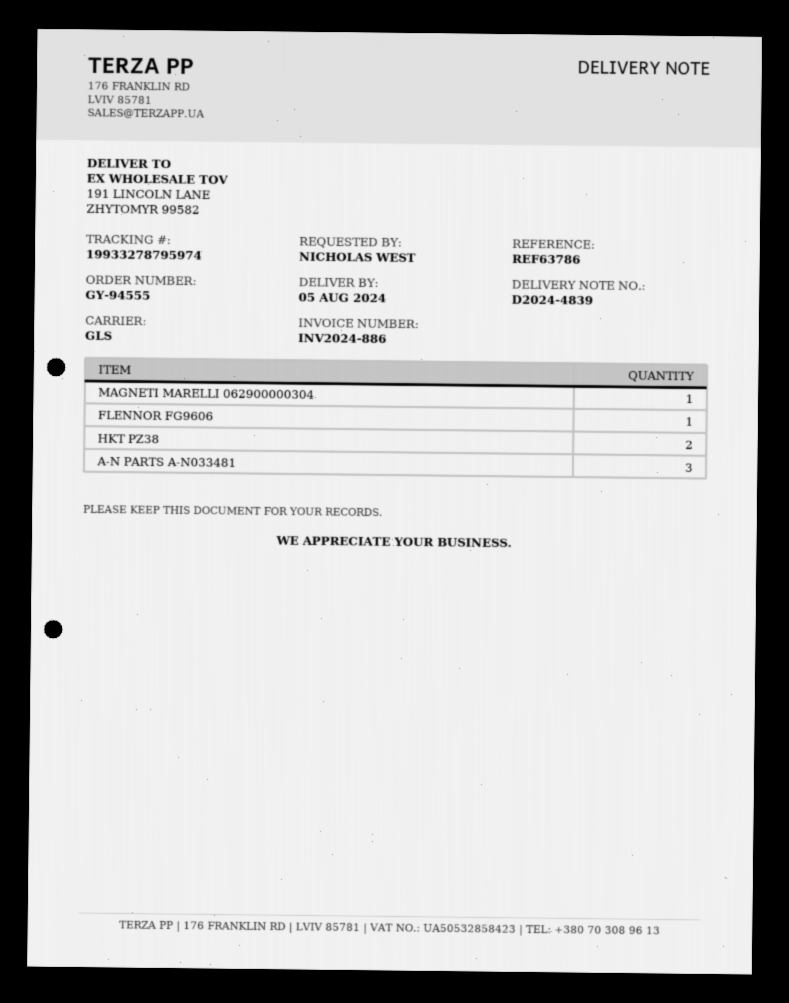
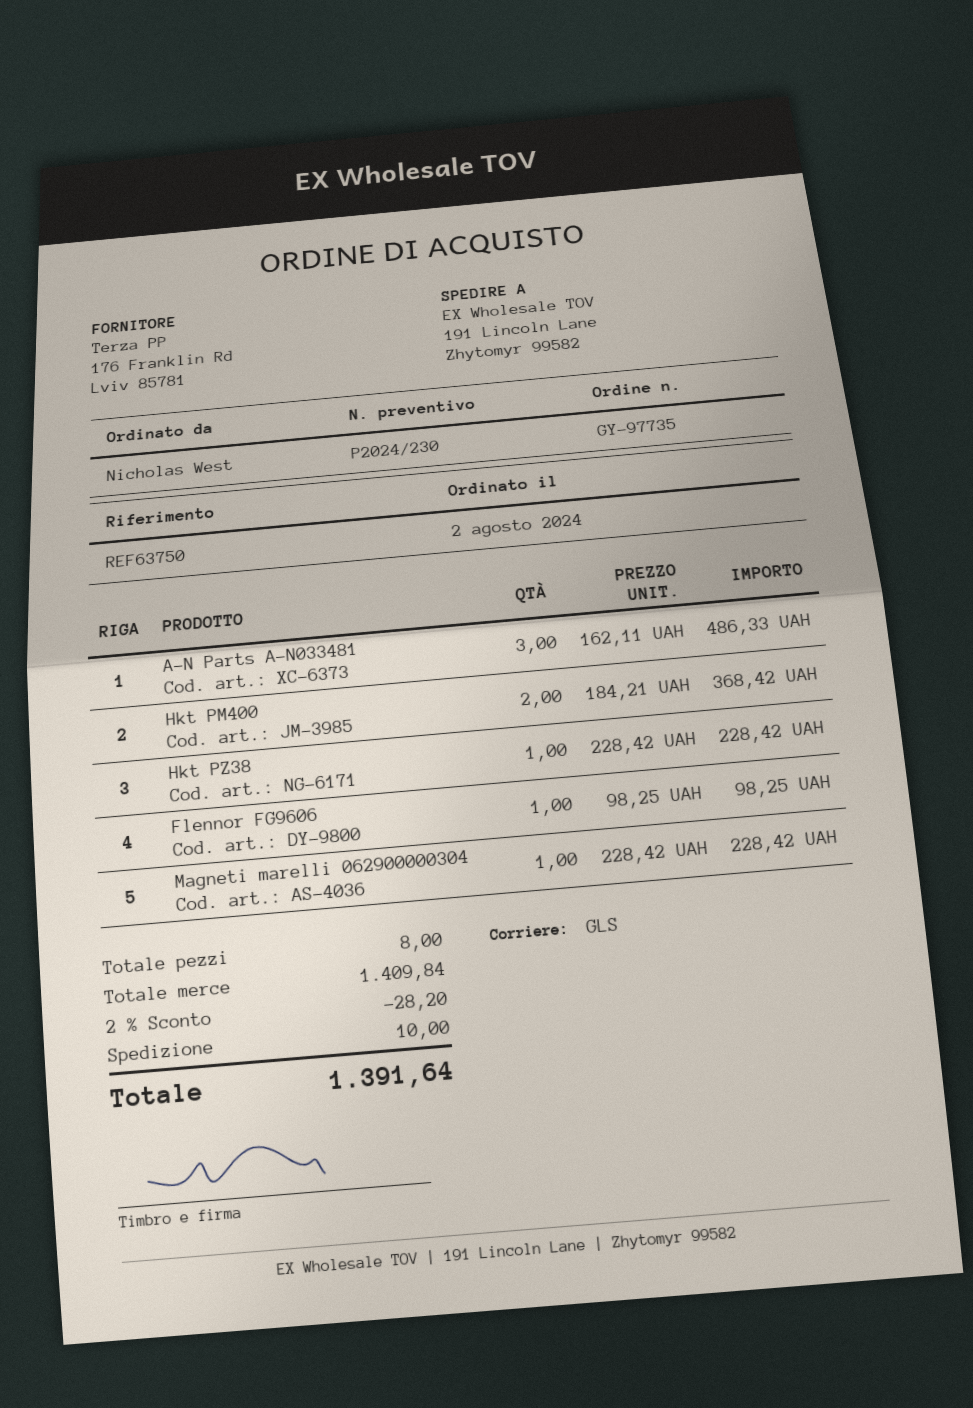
order number: GY-94555 -> GY-97735
reference: REF63786 -> REF63750
HKT PZ38: 2 -> 1
Hkt PM400: none -> 2

